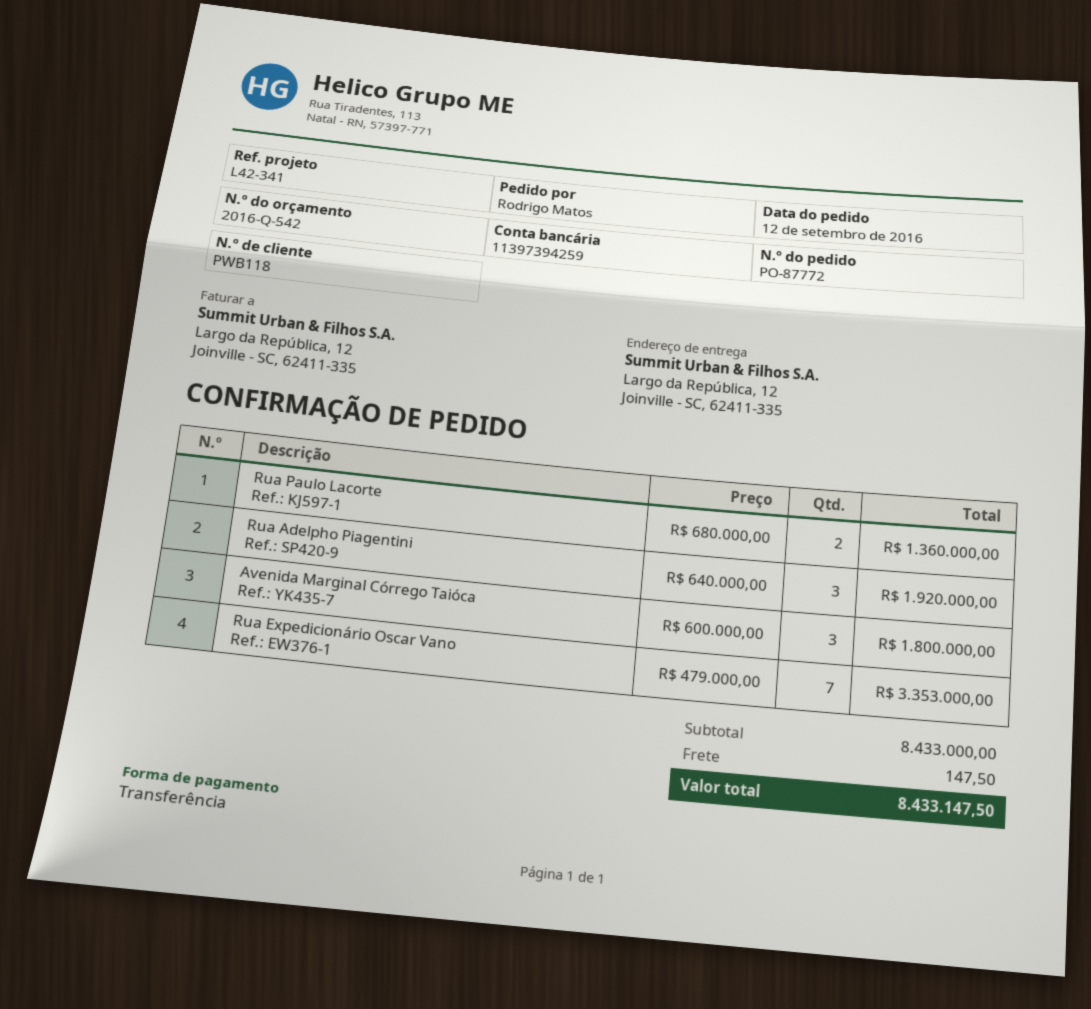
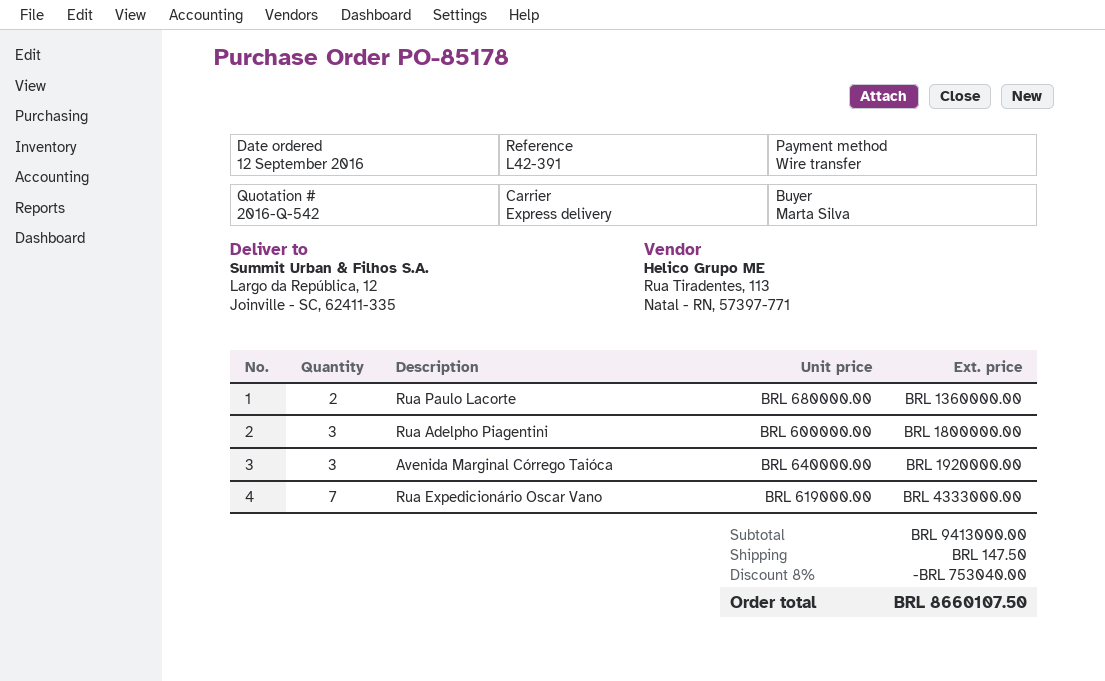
order number: PO-87772 -> PO-85178
reference: L42-341 -> L42-391
ordered by: Rodrigo Matos -> Marta Silva
Rua Adelpho Piagentini: 3 x 640000.00 = 1920000.00 -> 3 x 600000.00 = 1800000.00
Avenida Marginal Córrego Taióca: 3 x 600000.00 = 1800000.00 -> 3 x 640000.00 = 1920000.00
Rua Expedicionário Oscar Vano: 7 x 479000.00 = 3353000.00 -> 7 x 619000.00 = 4333000.00
subtotal: 8433000.00 -> 9413000.00
discount: none -> 8% = 753040.00
total: 8433147.50 -> 8660107.50

